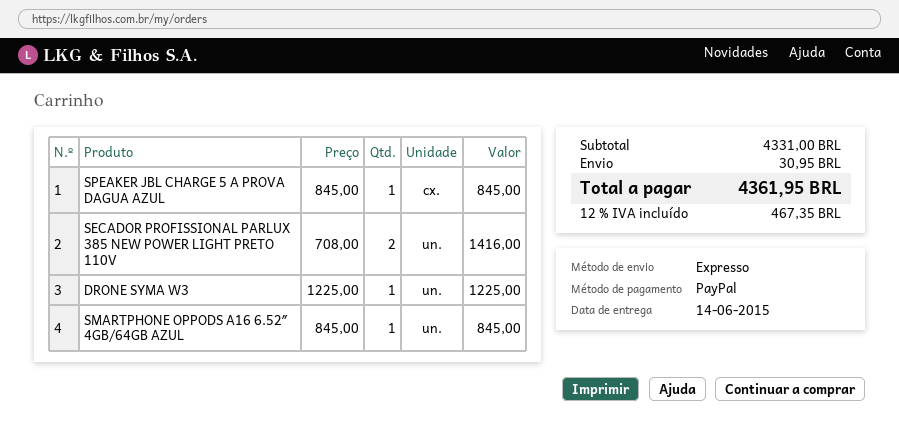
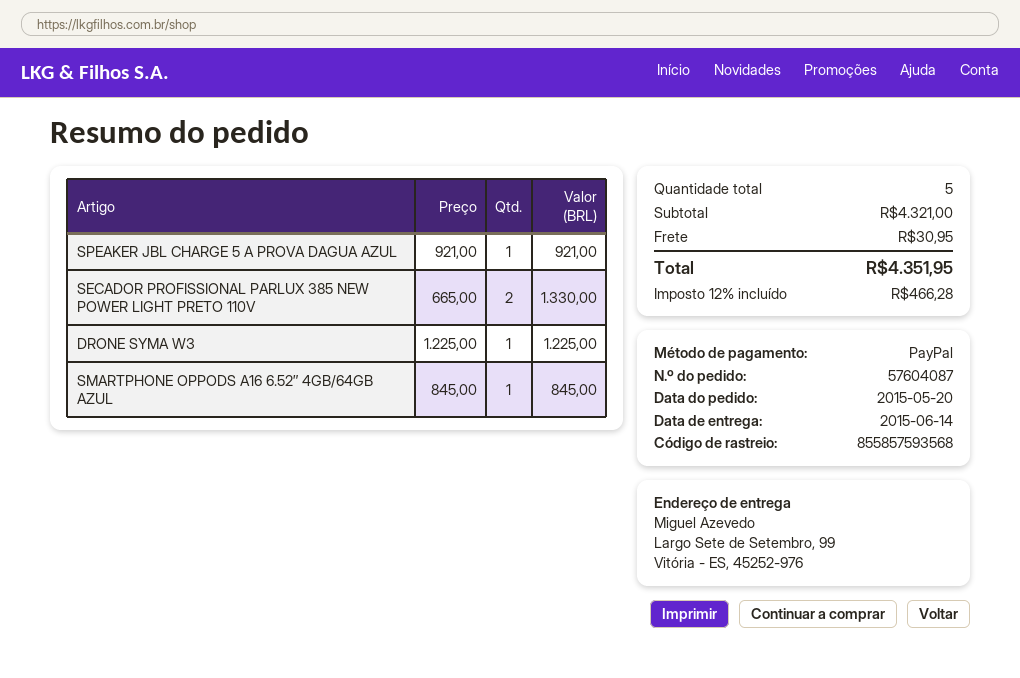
SPEAKER JBL CHARGE 5 A PROVA DAGUA AZUL: 1 x 845.00 = 845.00 -> 1 x 921.00 = 921.00
SECADOR PROFISSIONAL PARLUX 385 NEW POWER LIGHT PRETO 110V: 2 x 708.00 = 1416.00 -> 2 x 665.00 = 1330.00
subtotal: 4331.00 -> 4321.00
tax: 12% = 467.35 -> 12% = 466.28
total: 4361.95 -> 4351.95

